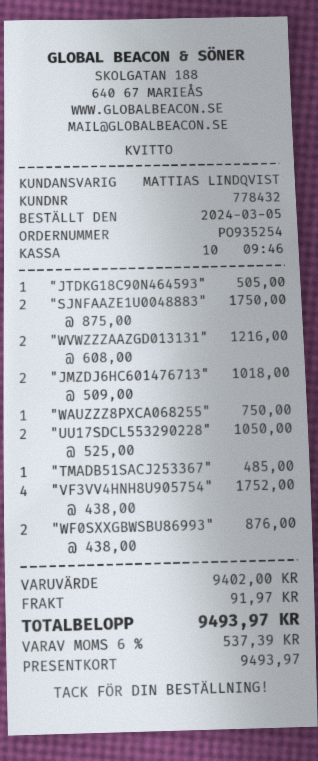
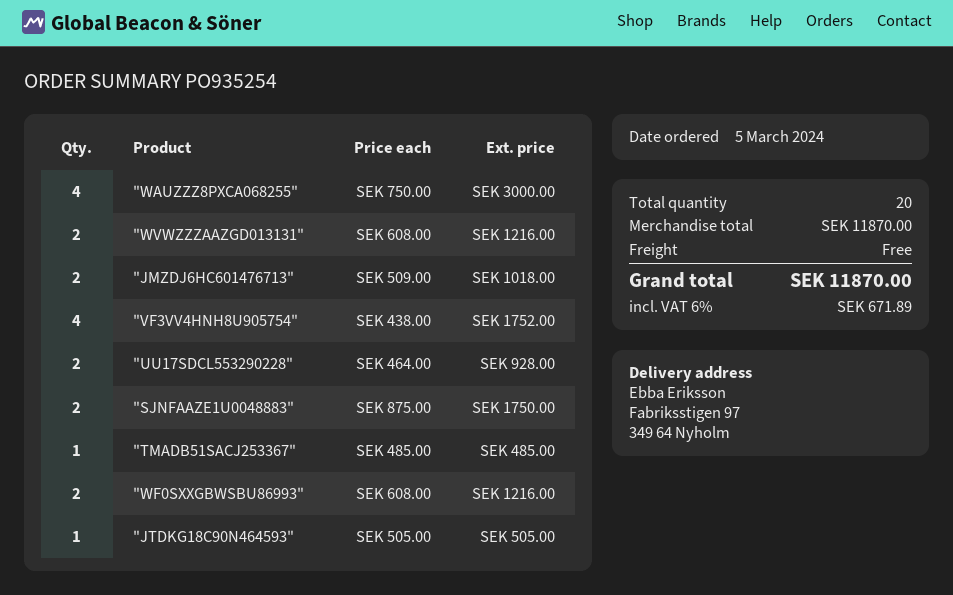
"WAUZZZ8PXCA068255": 1 x 750.00 = 750.00 -> 4 x 750.00 = 3000.00
"UU17SDCL553290228": 2 x 525.00 = 1050.00 -> 2 x 464.00 = 928.00
"WF0SXXGBWSBU86993": 2 x 438.00 = 876.00 -> 2 x 608.00 = 1216.00
subtotal: 9402.00 -> 11870.00
shipping: 91.97 -> 0.00
tax: 6% = 537.39 -> 6% = 671.89
total: 9493.97 -> 11870.00

